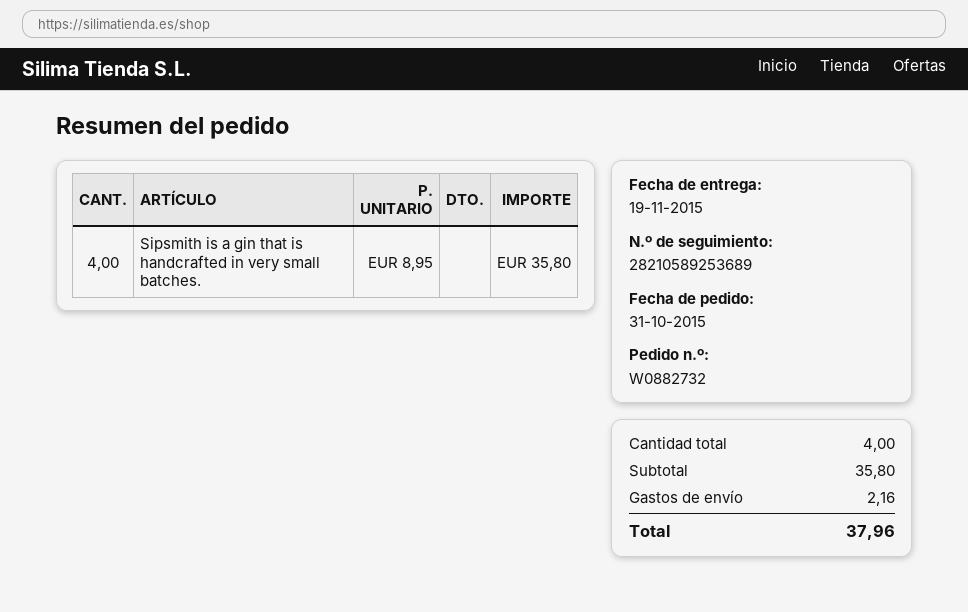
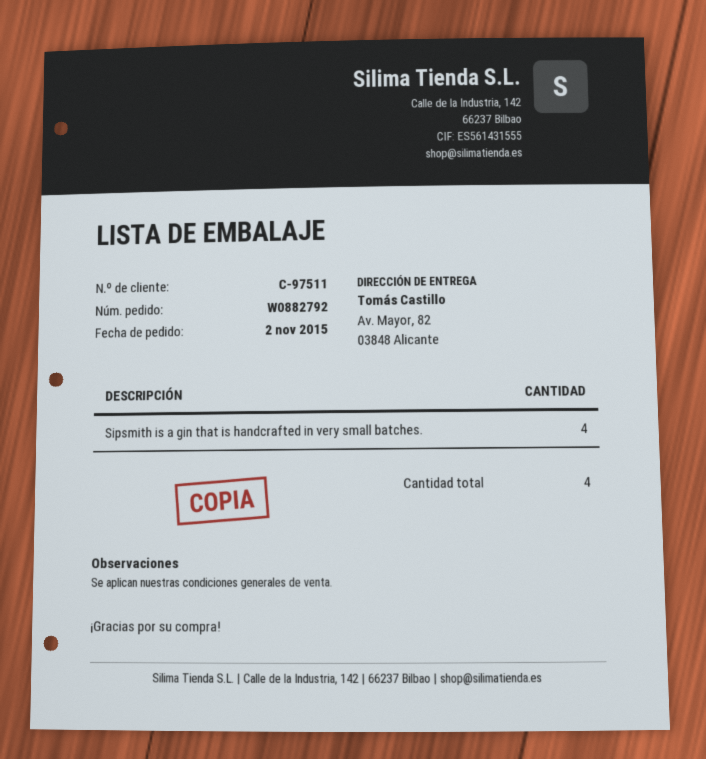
order number: W0882732 -> W0882792
order date: 2015-10-31 -> 2015-11-02

